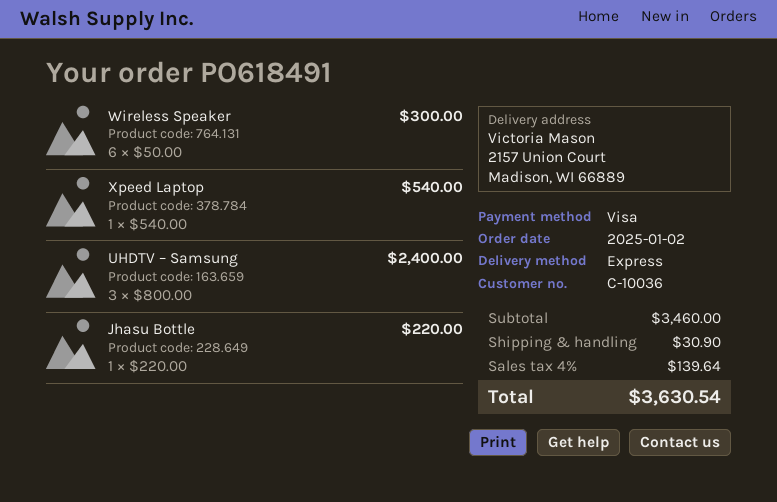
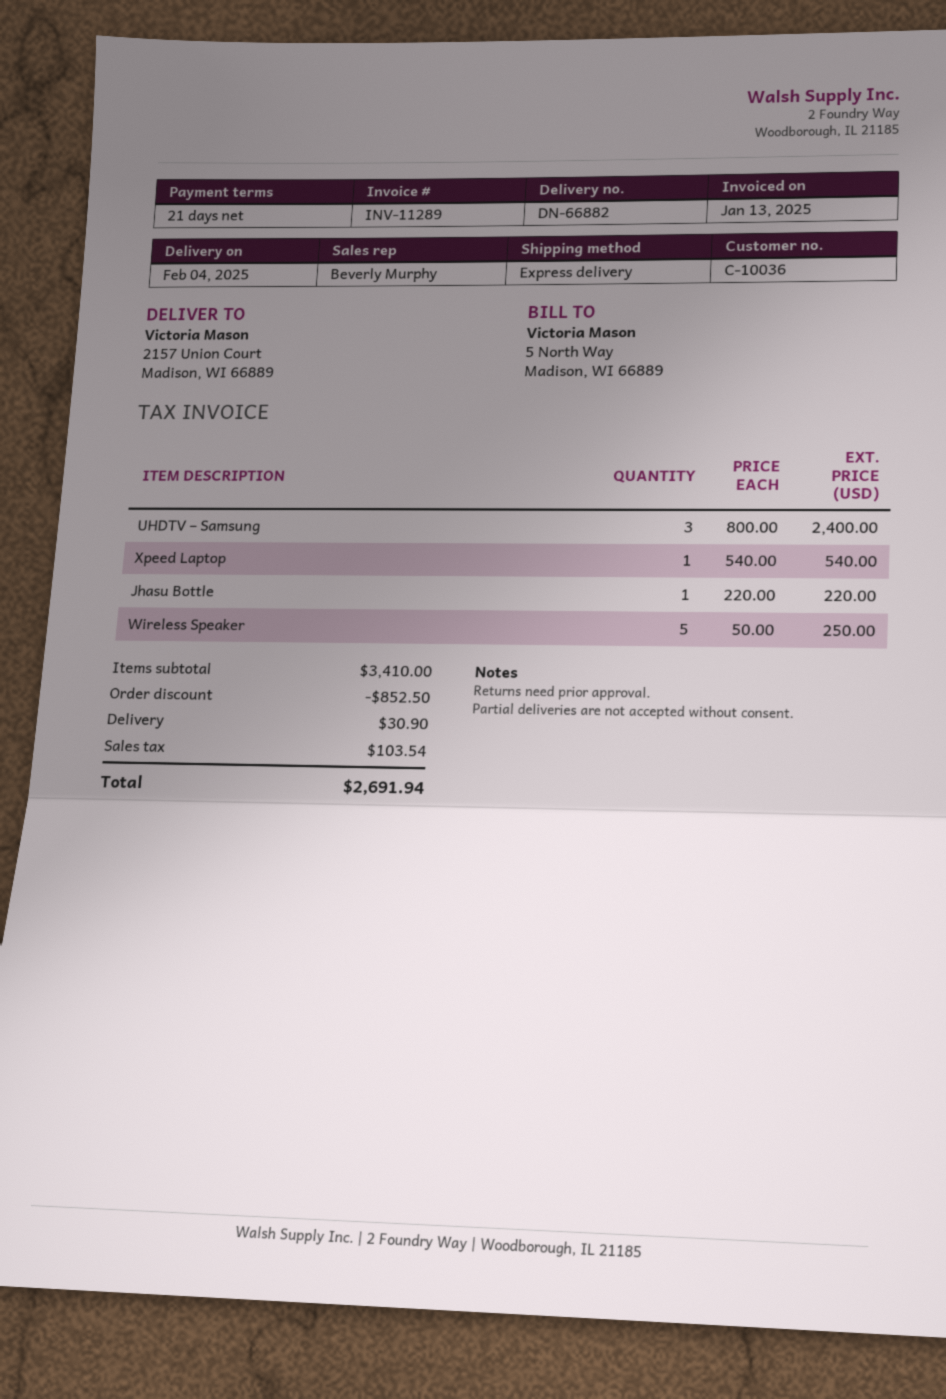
Wireless Speaker: 6 x 50.00 = 300.00 -> 5 x 50.00 = 250.00
subtotal: 3460.00 -> 3410.00
discount: none -> 852.50
tax: 139.64 -> 103.54
total: 3630.54 -> 2691.94

